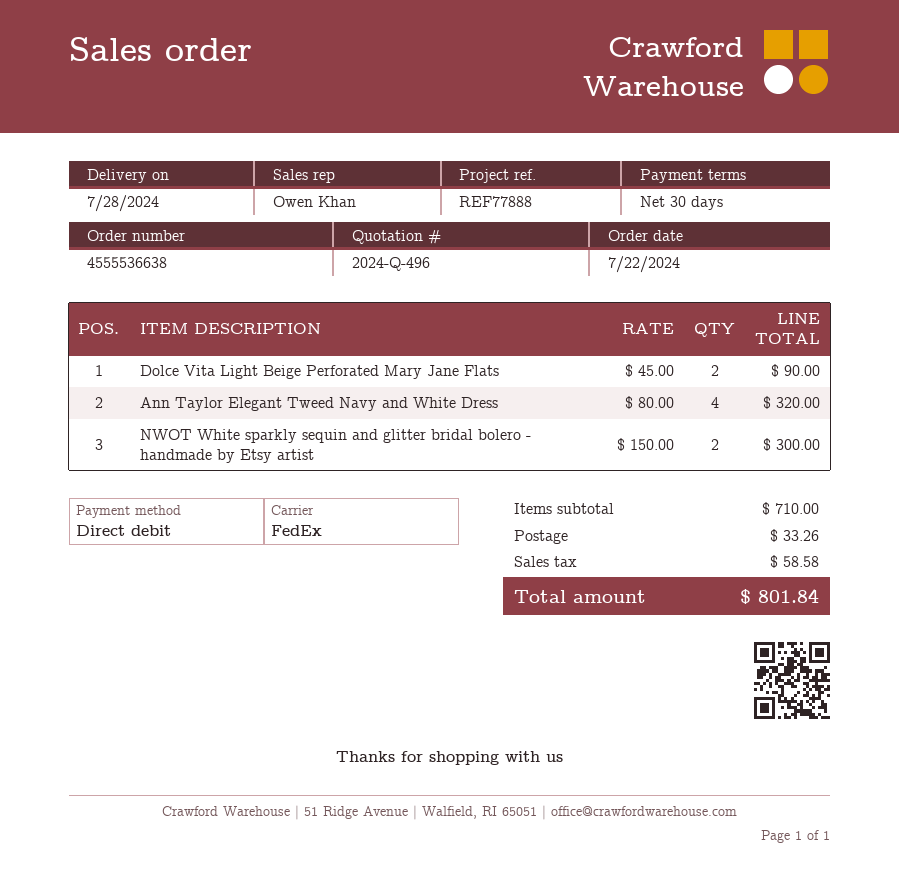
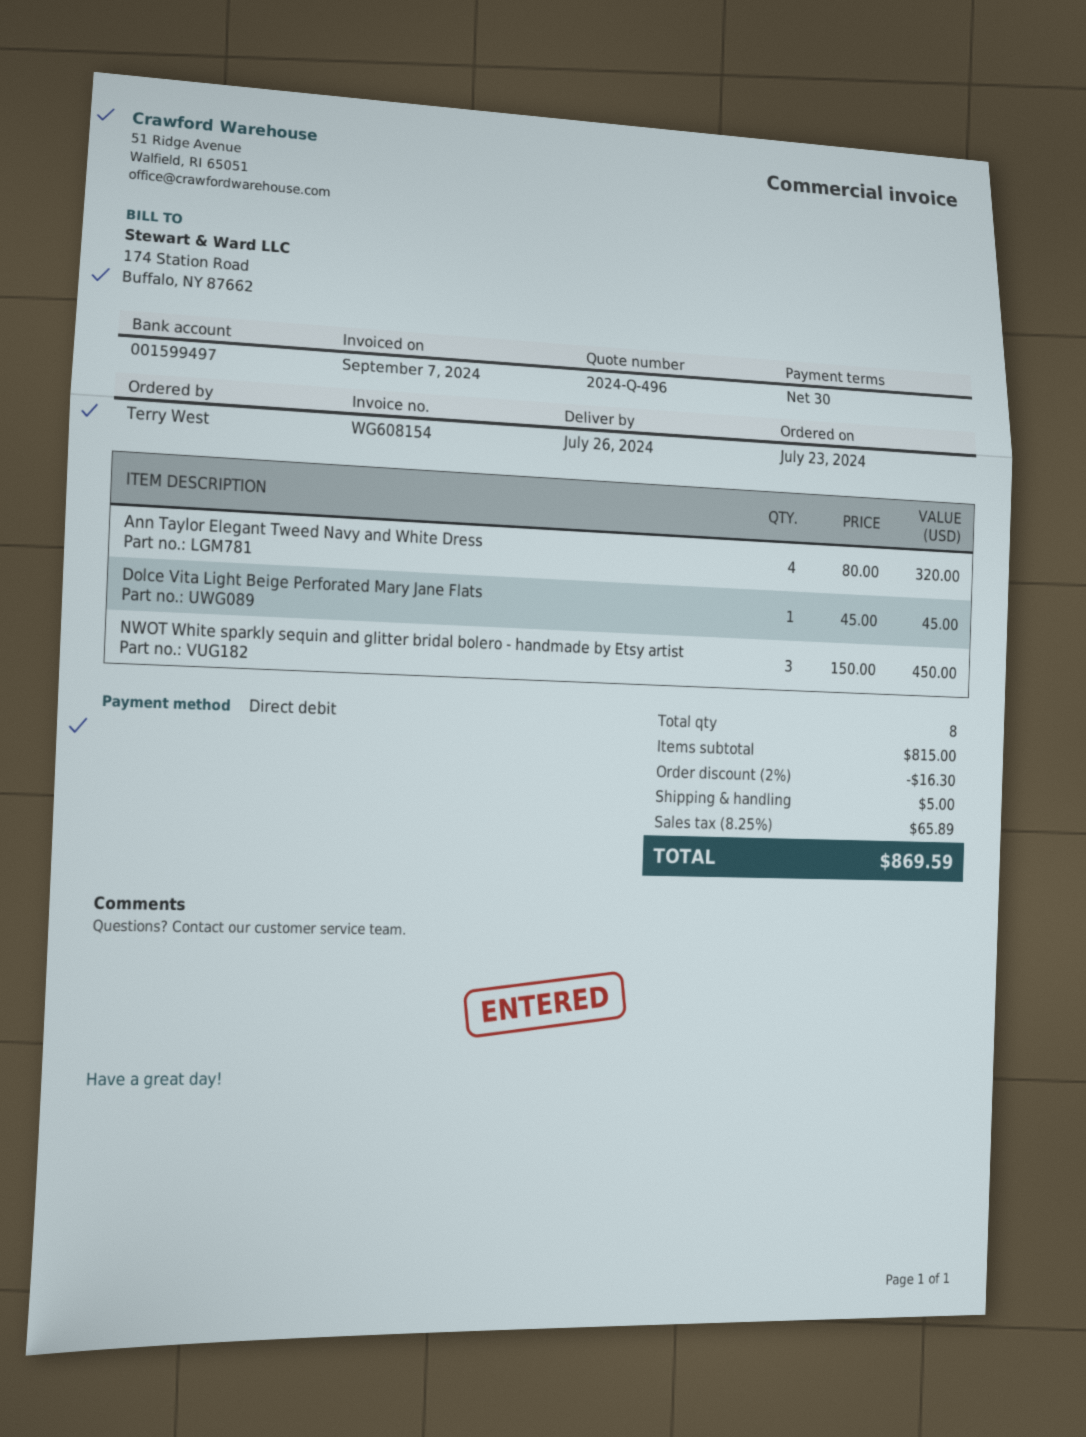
order date: 2024-07-22 -> 2024-07-23
delivery date: 2024-07-28 -> 2024-07-26
Dolce Vita Light Beige Perforated Mary Jane Flats: 2 x 45.00 = 90.00 -> 1 x 45.00 = 45.00
NWOT White sparkly sequin and glitter bridal bolero - handmade by Etsy artist: 2 x 150.00 = 300.00 -> 3 x 150.00 = 450.00
subtotal: 710.00 -> 815.00
discount: none -> 2% = 16.30
shipping: 33.26 -> 5.00
tax: 58.58 -> 65.89
total: 801.84 -> 869.59

